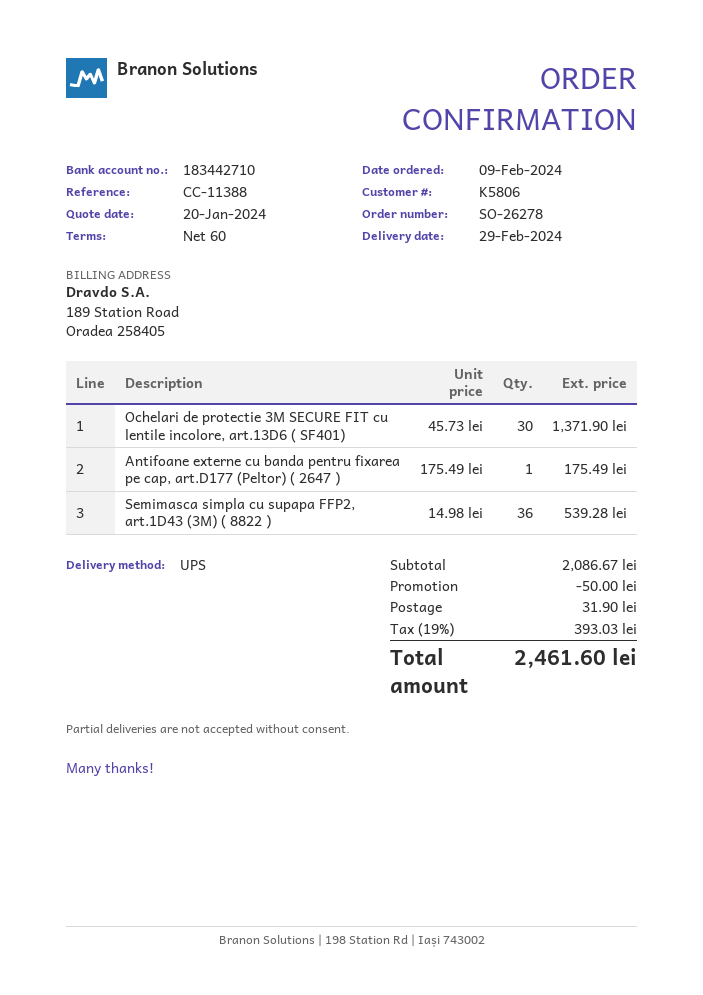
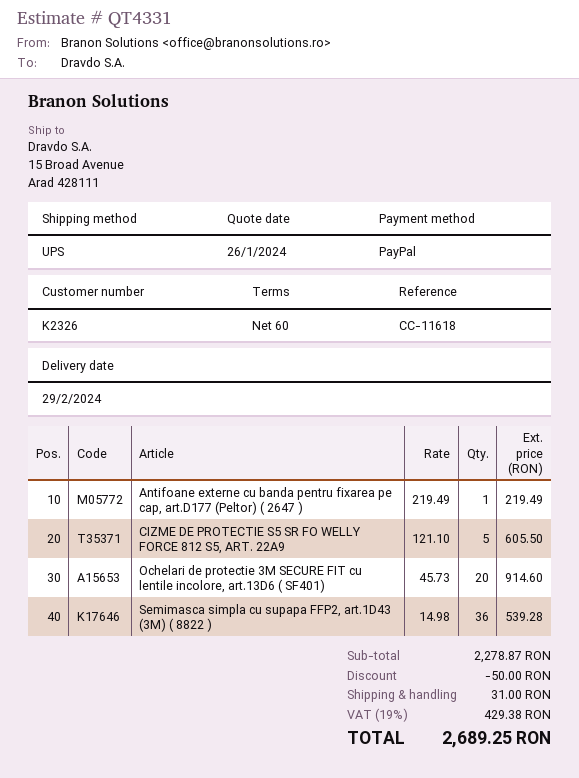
quote date: 2024-01-20 -> 2024-01-26
customer number: K5806 -> K2326
reference: CC-11388 -> CC-11618
Ochelari de protectie 3M SECURE FIT cu lentile incolore, art.13D6 ( SF401): 30 x 45.73 = 1371.90 -> 20 x 45.73 = 914.60
Antifoane externe cu banda pentru fixarea pe cap, art.D177 (Peltor) ( 2647 ): 1 x 175.49 = 175.49 -> 1 x 219.49 = 219.49
CIZME DE PROTECTIE S5 SR FO WELLY FORCE 812 S5, ART. 22A9: none -> 5 x 121.10 = 605.50
subtotal: 2086.67 -> 2278.87
shipping: 31.90 -> 31.00
tax: 19% = 393.03 -> 19% = 429.38
total: 2461.60 -> 2689.25

